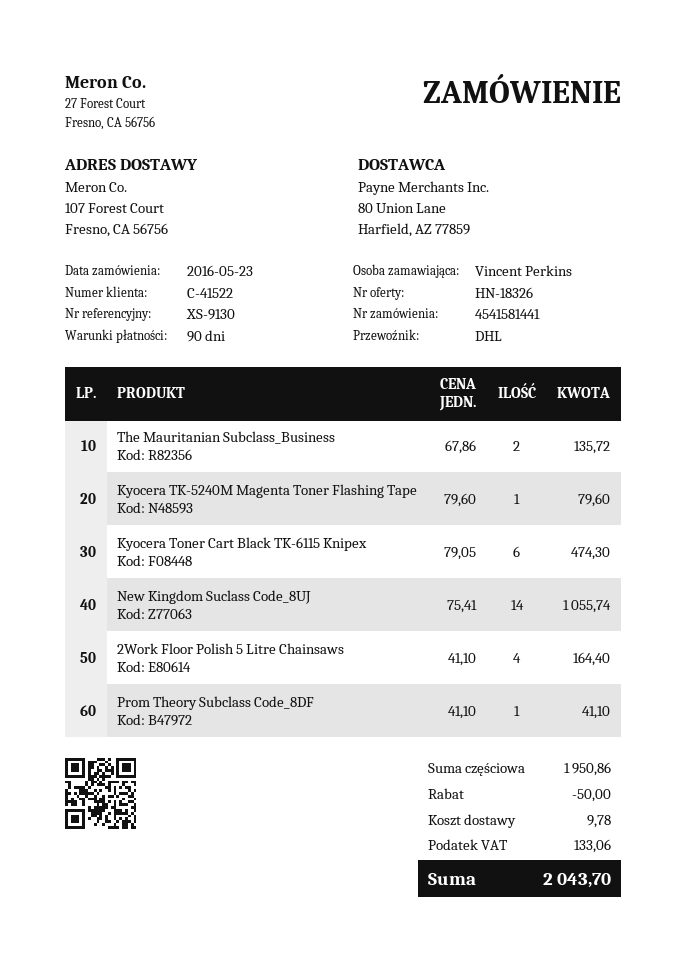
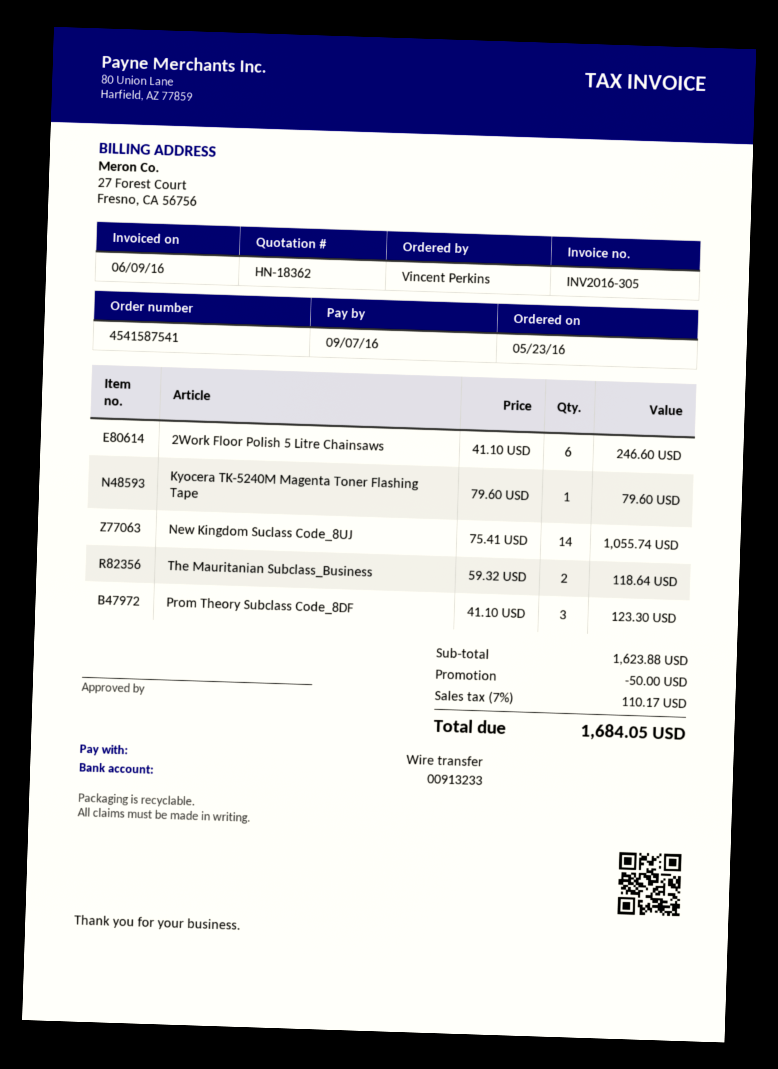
quote number: HN-18326 -> HN-18362
order number: 4541581441 -> 4541587541
The Mauritanian Subclass_Business: 2 x 67.86 = 135.72 -> 2 x 59.32 = 118.64
Kyocera Toner Cart Black TK-6115 Knipex: 6 x 79.05 = 474.30 -> none
2Work Floor Polish 5 Litre Chainsaws: 4 x 41.10 = 164.40 -> 6 x 41.10 = 246.60
Prom Theory Subclass Code_8DF: 1 x 41.10 = 41.10 -> 3 x 41.10 = 123.30
subtotal: 1950.86 -> 1623.88
shipping: 9.78 -> none
tax: 133.06 -> 110.17
total: 2043.70 -> 1684.05

